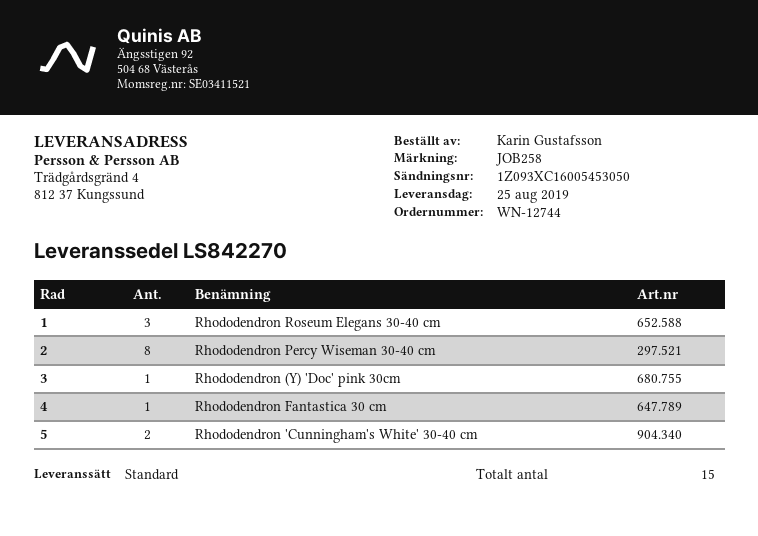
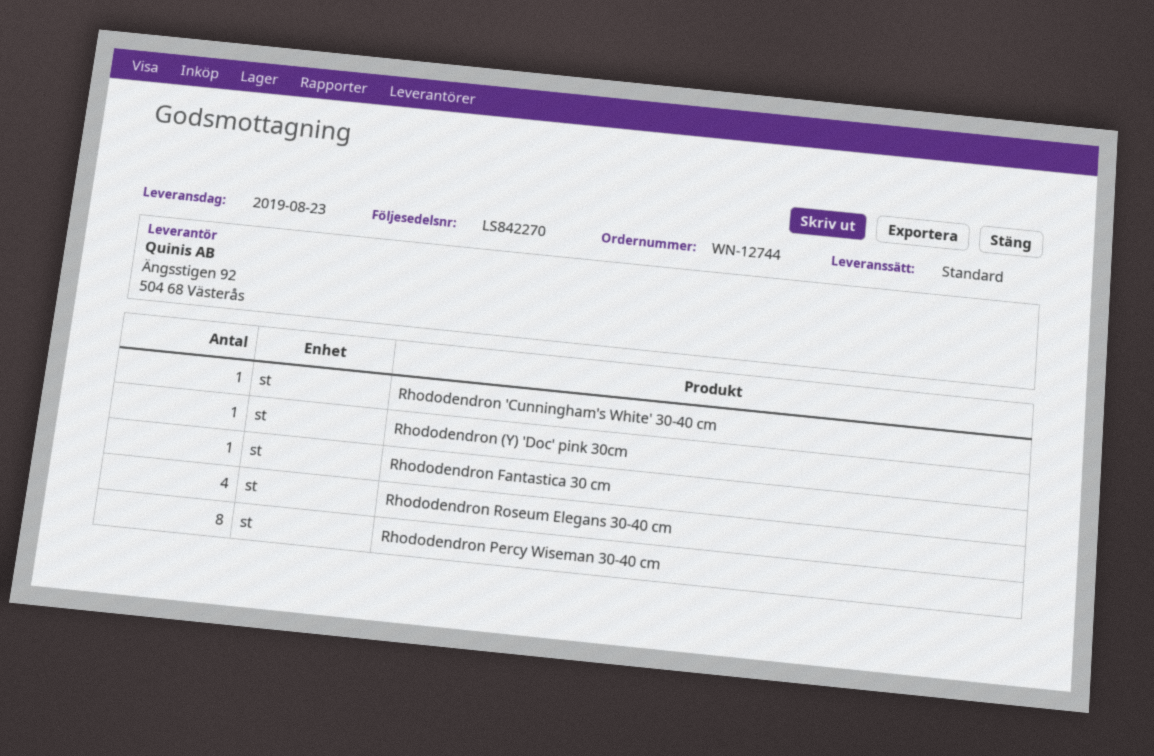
delivery date: 2019-08-25 -> 2019-08-23
Rhododendron Roseum Elegans 30-40 cm: 3 -> 4
Rhododendron 'Cunningham's White' 30-40 cm: 2 -> 1

